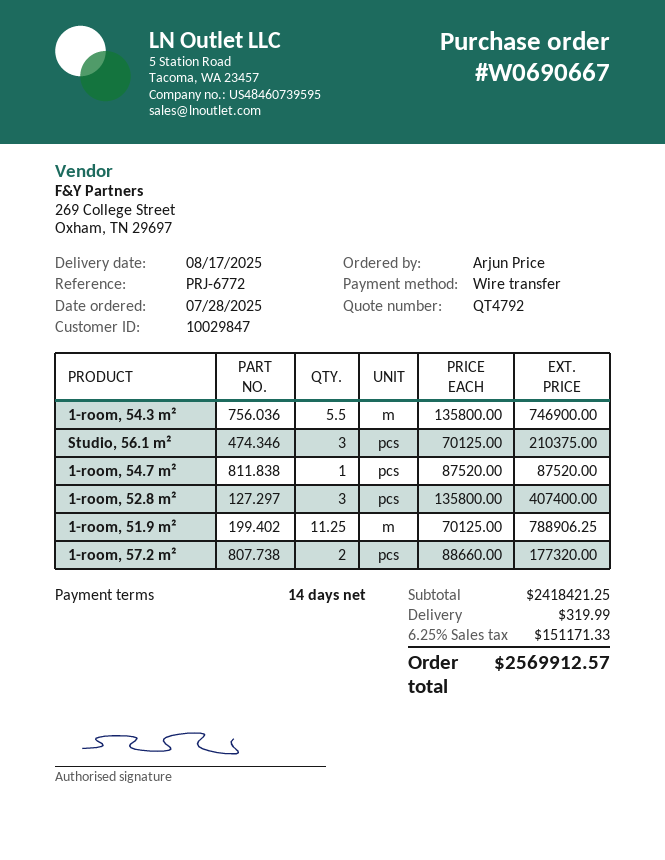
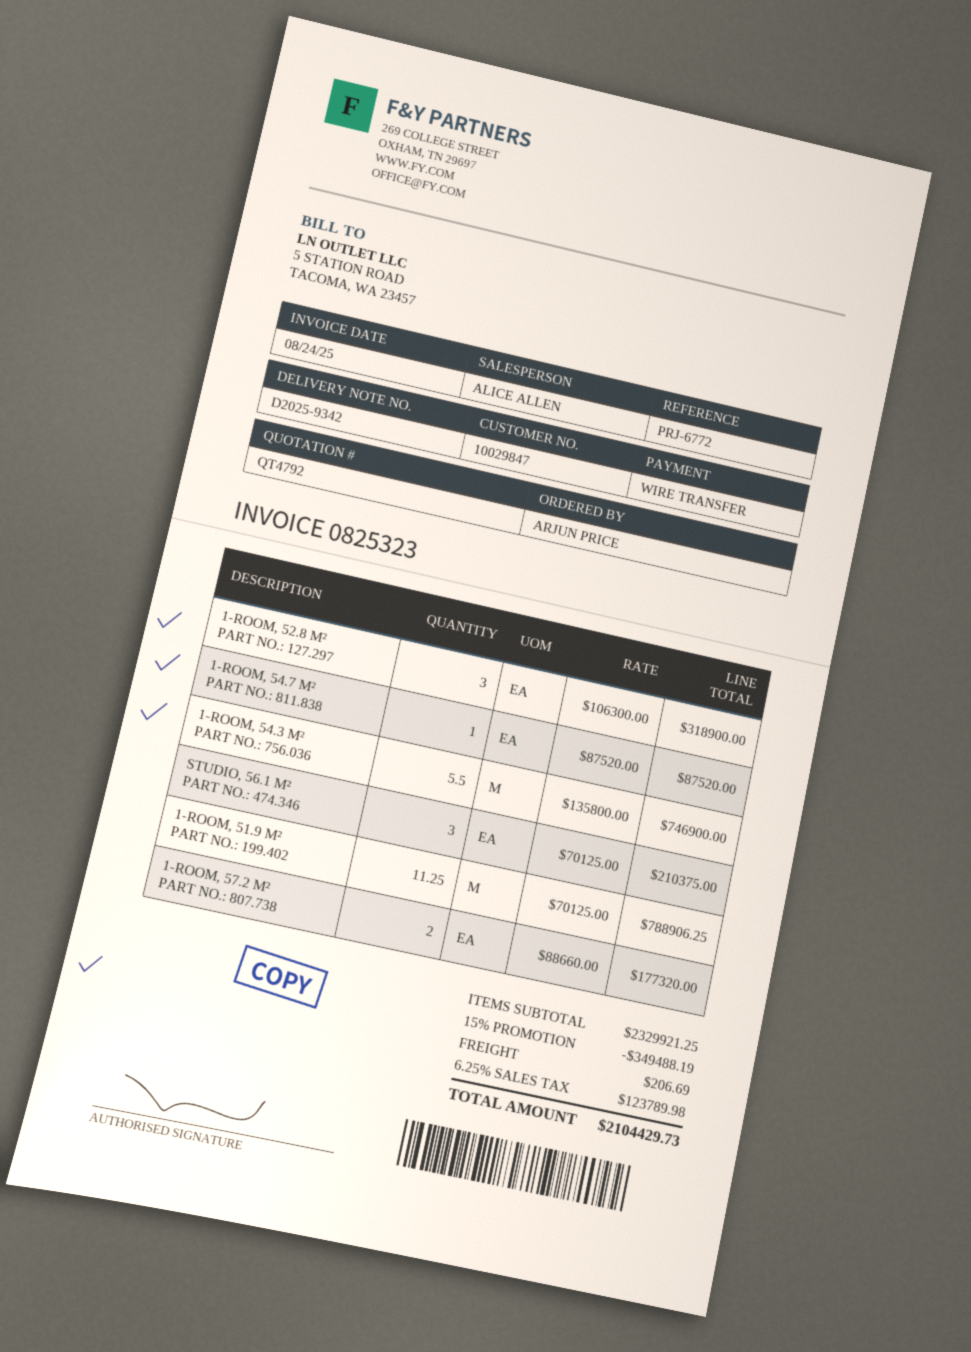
1-room, 52.8 m²: 3 x 135800.00 = 407400.00 -> 3 x 106300.00 = 318900.00
subtotal: 2418421.25 -> 2329921.25
discount: none -> 15% = 349488.19
shipping: 319.99 -> 206.69
tax: 6.25% = 151171.33 -> 6.25% = 123789.98
total: 2569912.57 -> 2104429.73

